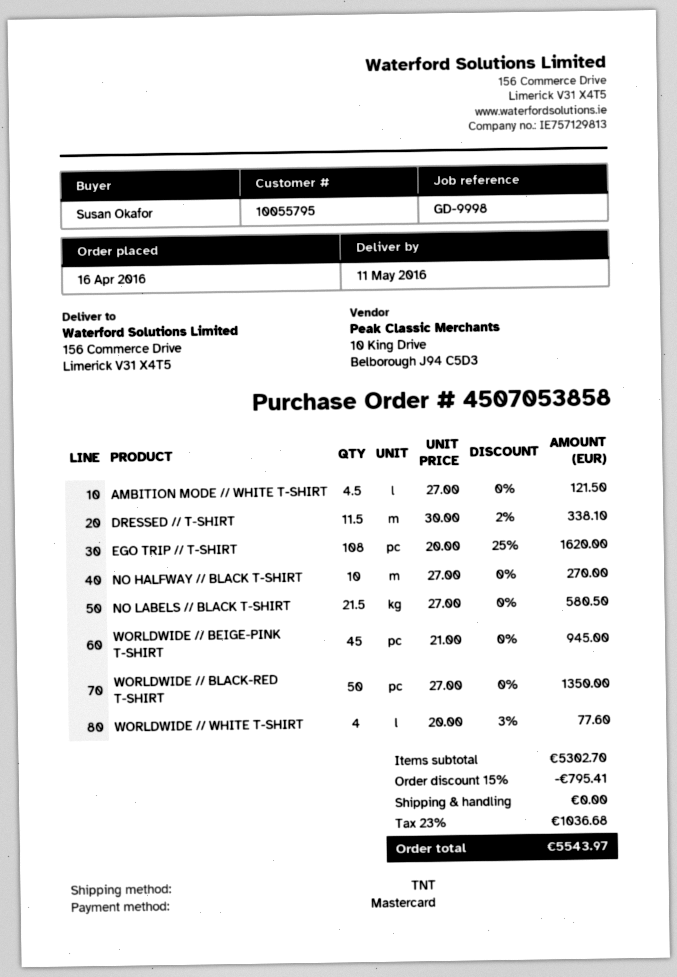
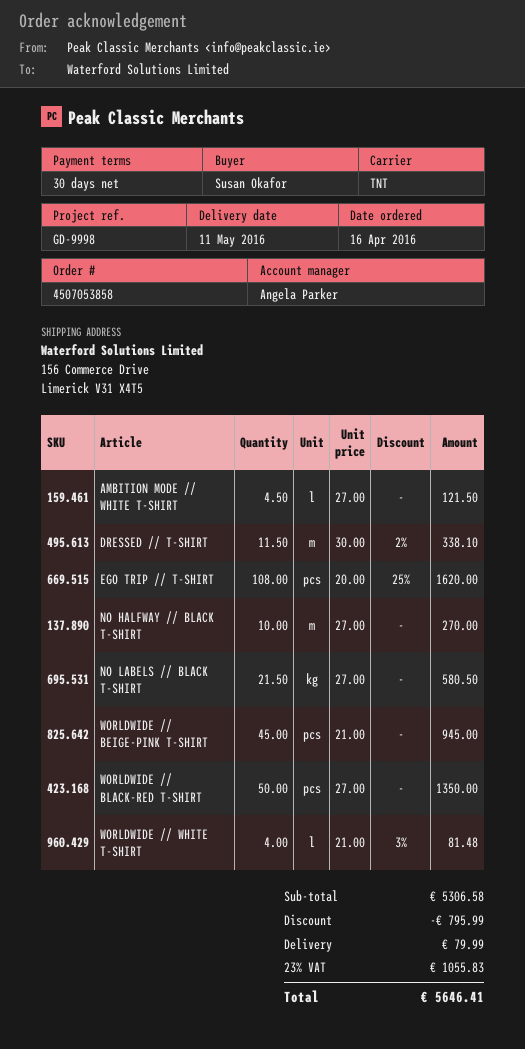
WORLDWIDE // WHITE T-SHIRT: 4 x 20.00 - 3% = 77.60 -> 4 x 21.00 - 3% = 81.48
subtotal: 5302.70 -> 5306.58
discount: 795.41 -> 795.99
shipping: 0.00 -> 79.99
tax: 23% = 1036.68 -> 23% = 1055.83
total: 5543.97 -> 5646.41

